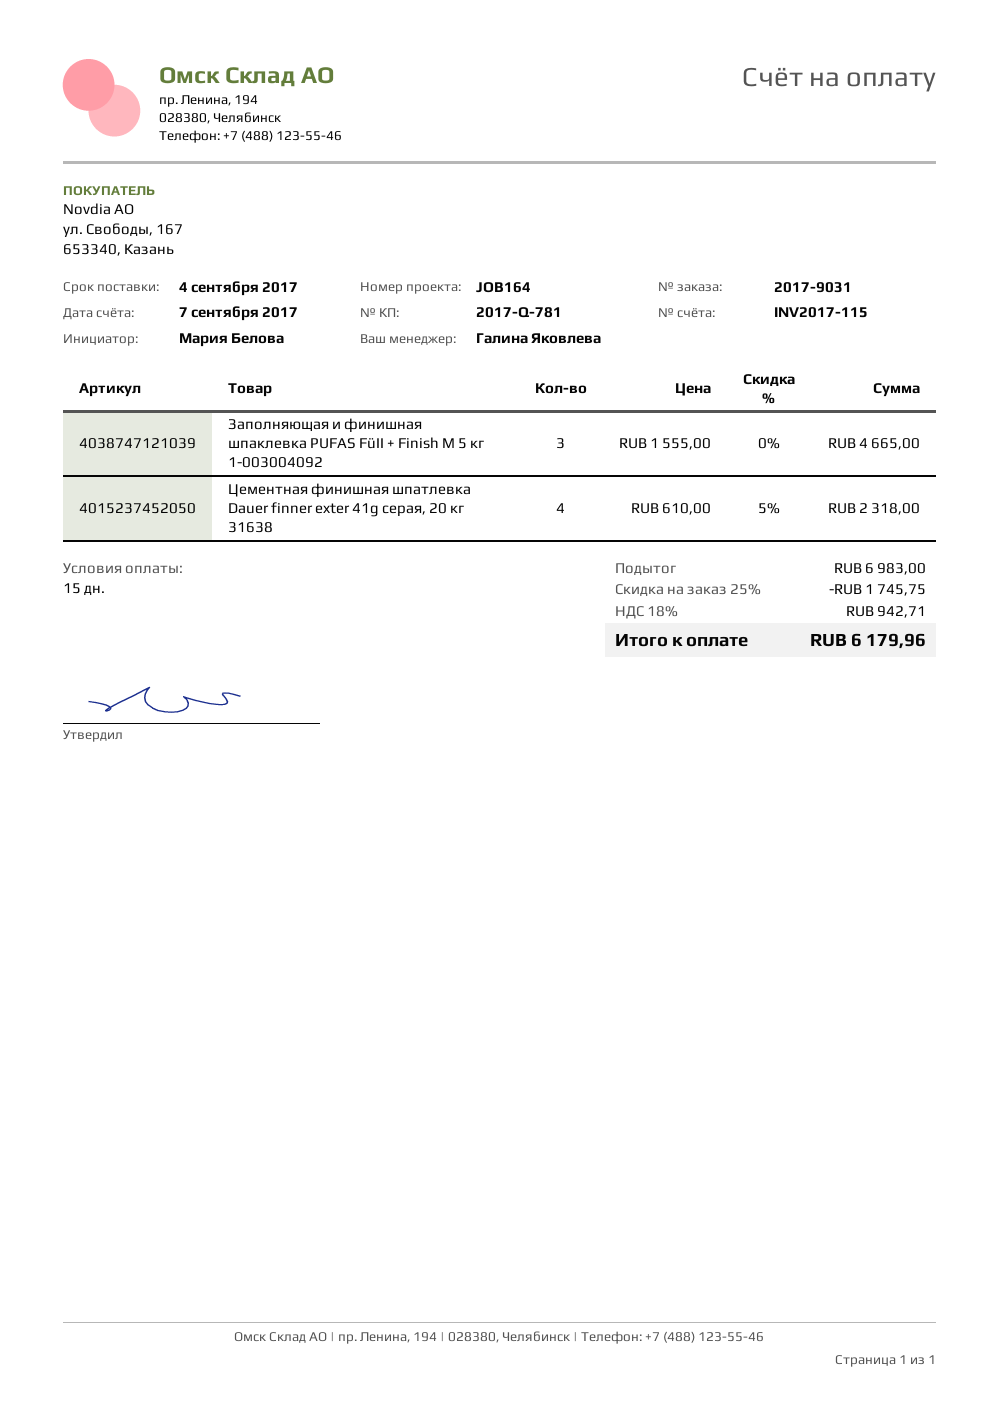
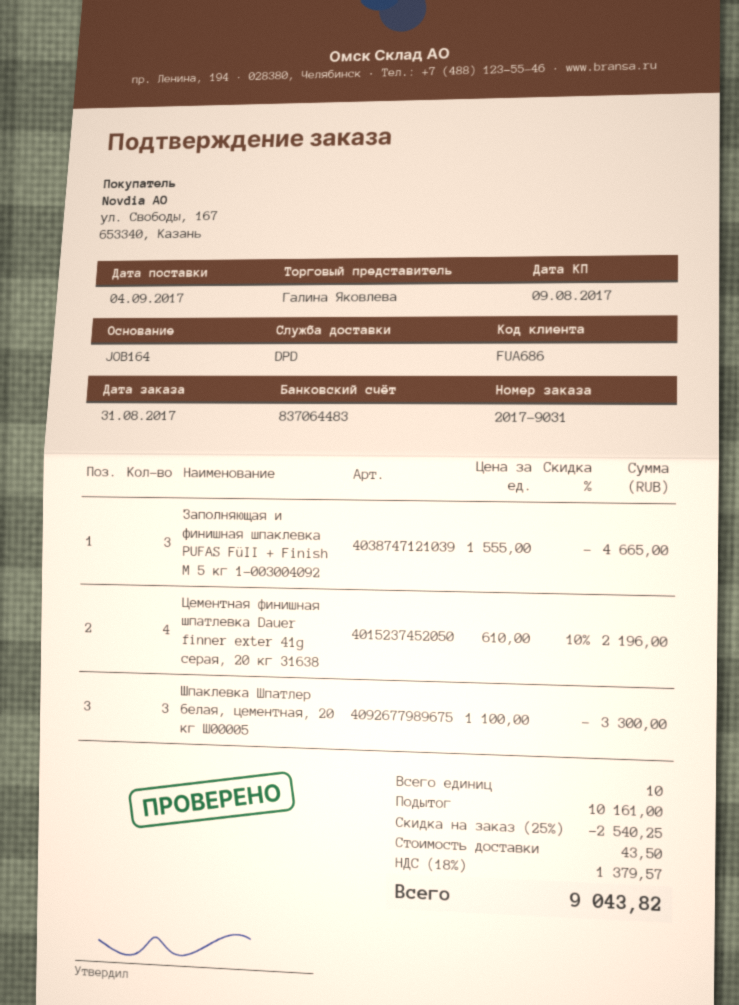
Цементная финишная шпатлевка Dauer finner exter 41g серая, 20 кг 31638: 4 x 610.00 - 5% = 2318.00 -> 4 x 610.00 - 10% = 2196.00
Шпаклевка Шпатлер белая, цементная, 20 кг Ш00005: none -> 3 x 1100.00 = 3300.00
subtotal: 6983.00 -> 10161.00
discount: 25% = 1745.75 -> 25% = 2540.25
shipping: none -> 43.50
tax: 18% = 942.71 -> 18% = 1379.57
total: 6179.96 -> 9043.82

